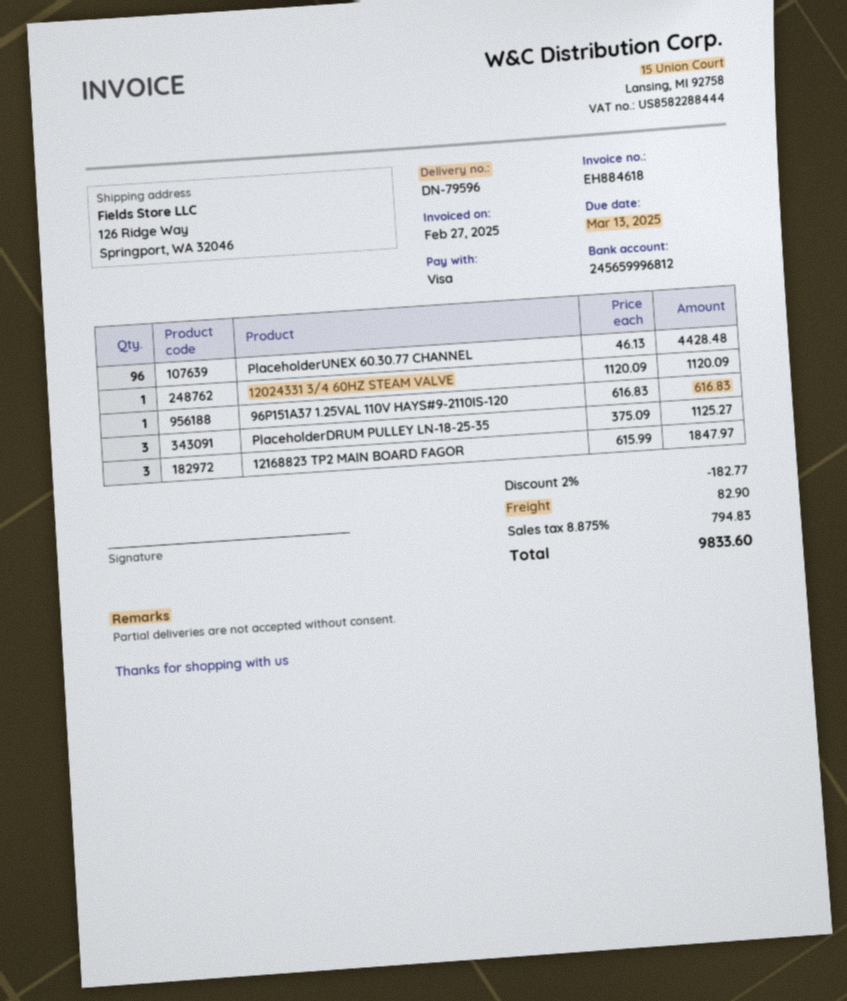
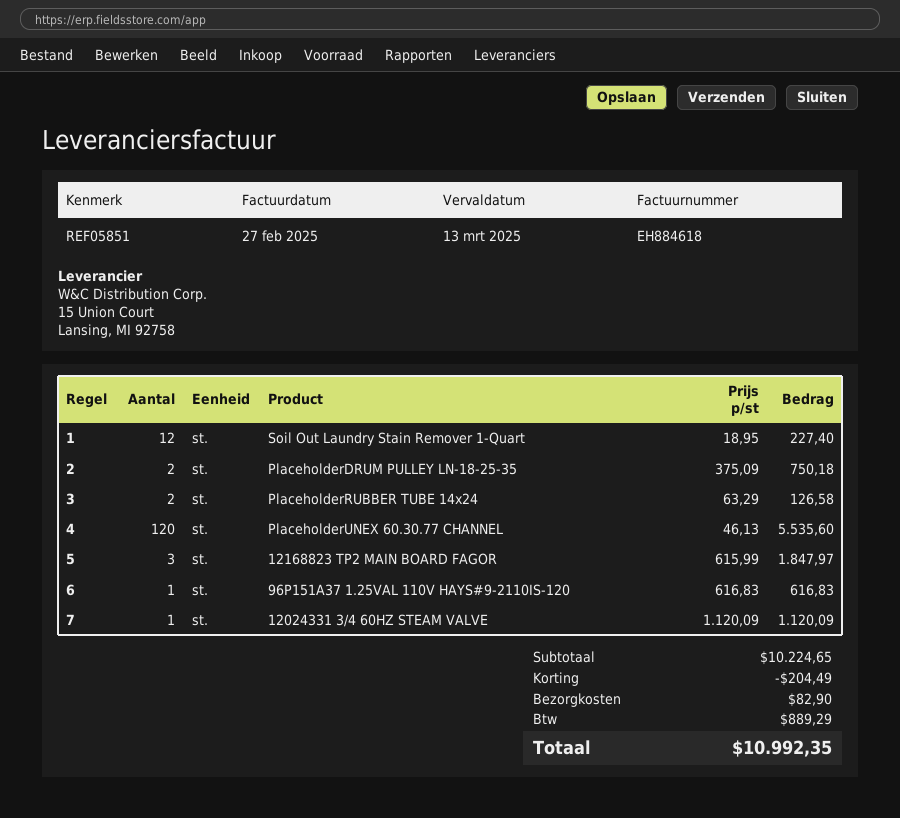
PlaceholderUNEX 60.30.77 CHANNEL: 96 x 46.13 = 4428.48 -> 120 x 46.13 = 5535.60
PlaceholderDRUM PULLEY LN-18-25-35: 3 x 375.09 = 1125.27 -> 2 x 375.09 = 750.18
Soil Out Laundry Stain Remover 1-Quart: none -> 12 x 18.95 = 227.40
PlaceholderRUBBER TUBE 14x24: none -> 2 x 63.29 = 126.58
discount: 182.77 -> 204.49
tax: 794.83 -> 889.29
total: 9833.60 -> 10992.35

